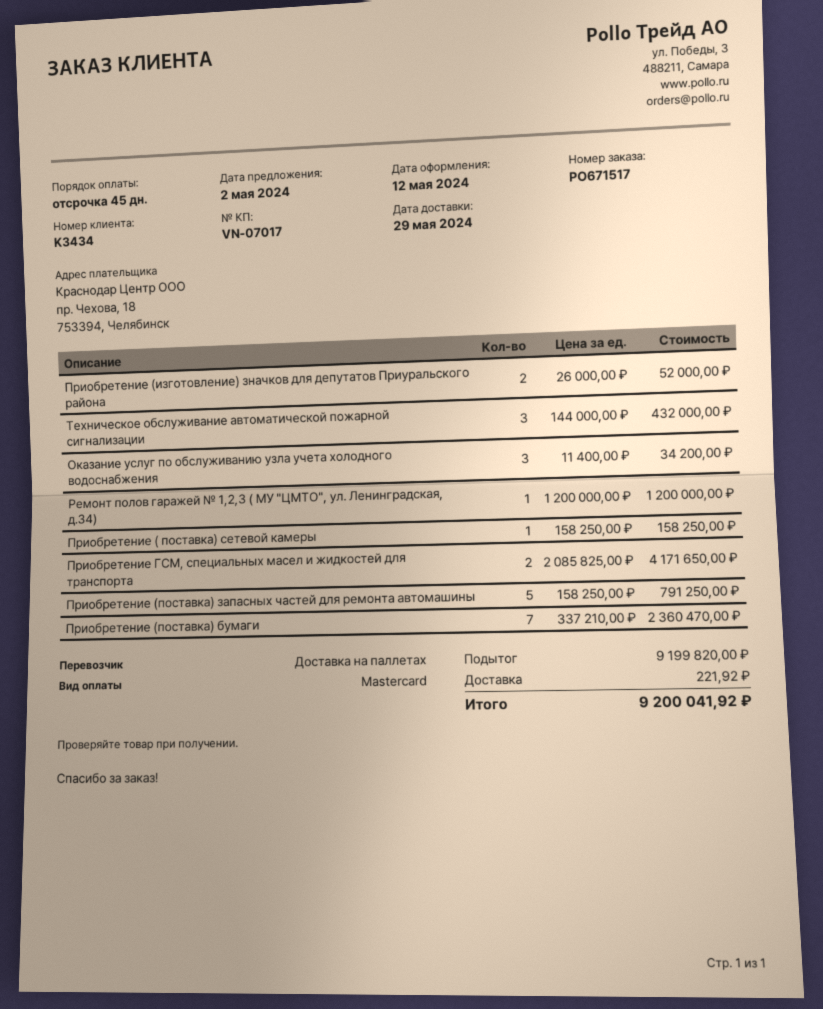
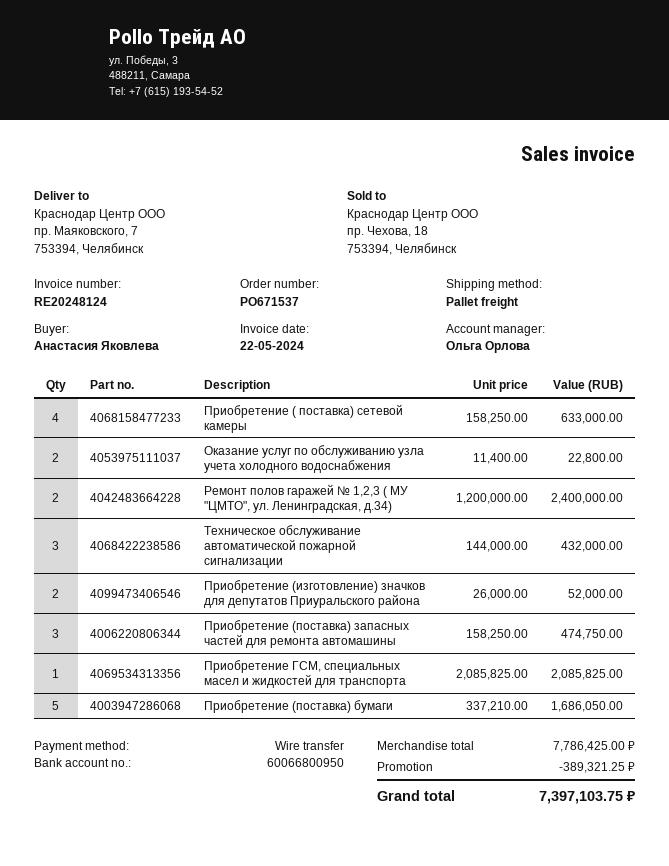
order number: PO671517 -> PO671537
payment method: Mastercard -> bank transfer
Оказание услуг по обслуживанию узла учета холодного водоснабжения: 3 x 11400.00 = 34200.00 -> 2 x 11400.00 = 22800.00
Ремонт полов гаражей № 1,2,3 ( МУ "ЦМТО", ул. Ленинградская, д.34): 1 x 1200000.00 = 1200000.00 -> 2 x 1200000.00 = 2400000.00
Приобретение ( поставка) сетевой камеры: 1 x 158250.00 = 158250.00 -> 4 x 158250.00 = 633000.00
Приобретение ГСМ, специальных масел и жидкостей для транспорта: 2 x 2085825.00 = 4171650.00 -> 1 x 2085825.00 = 2085825.00
Приобретение (поставка) запасных частей для ремонта автомашины: 5 x 158250.00 = 791250.00 -> 3 x 158250.00 = 474750.00
Приобретение (поставка) бумаги: 7 x 337210.00 = 2360470.00 -> 5 x 337210.00 = 1686050.00
subtotal: 9199820.00 -> 7786425.00
discount: none -> 389321.25
shipping: 221.92 -> none
total: 9200041.92 -> 7397103.75

